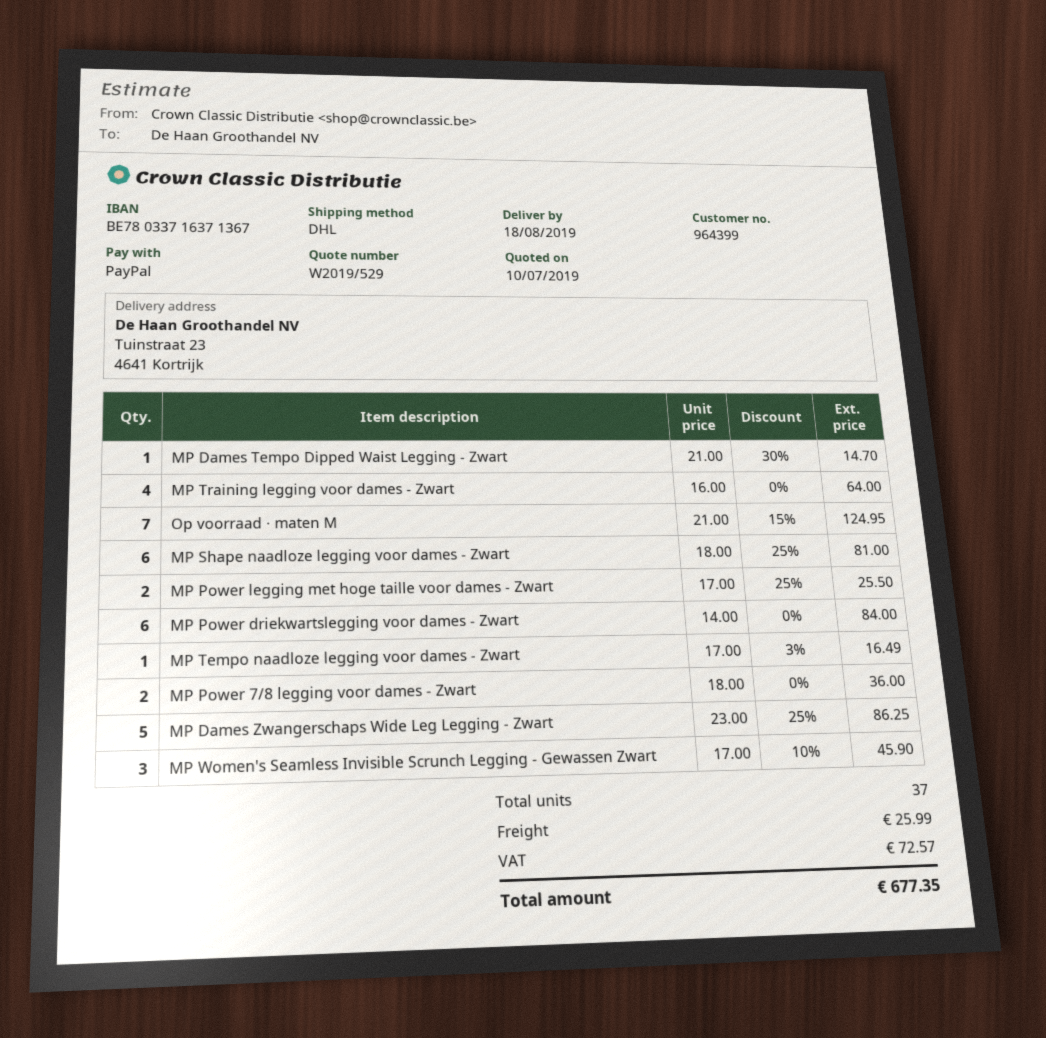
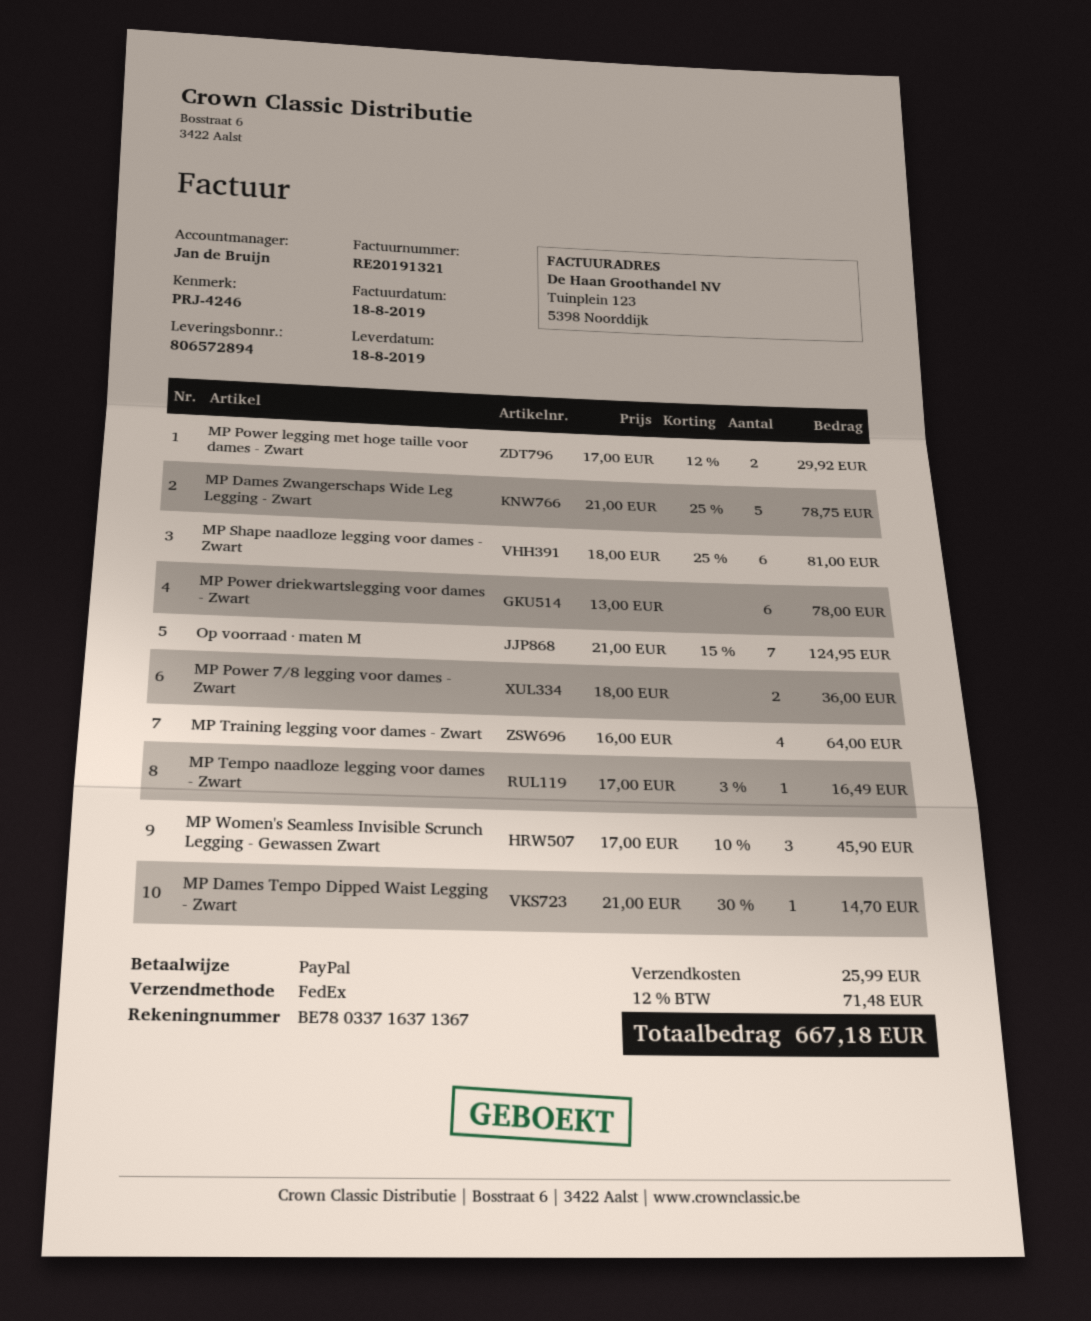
shipping method: DHL -> FedEx
MP Power legging met hoge taille voor dames - Zwart: 2 x 17.00 - 25% = 25.50 -> 2 x 17.00 - 12% = 29.92
MP Power driekwartslegging voor dames - Zwart: 6 x 14.00 = 84.00 -> 6 x 13.00 = 78.00
MP Dames Zwangerschaps Wide Leg Legging - Zwart: 5 x 23.00 - 25% = 86.25 -> 5 x 21.00 - 25% = 78.75
tax: 72.57 -> 71.48
total: 677.35 -> 667.18

